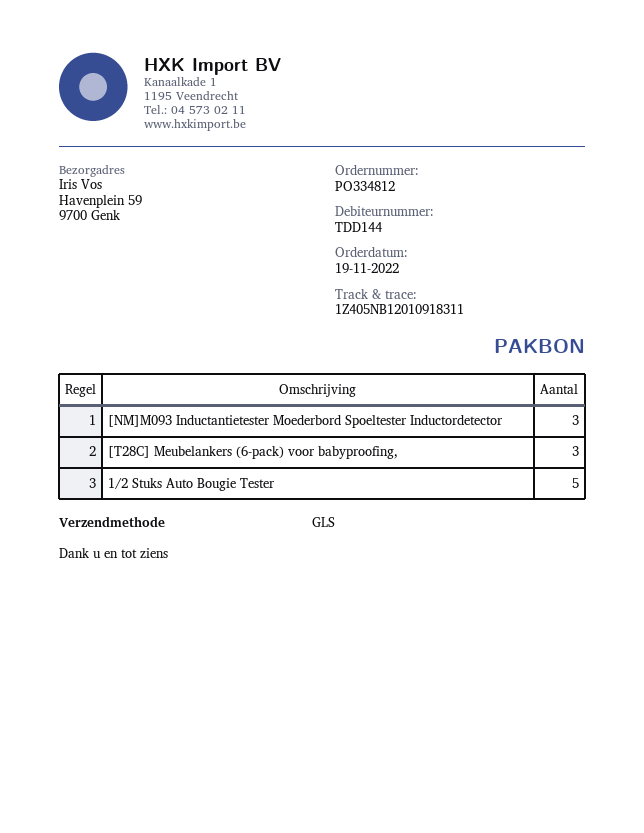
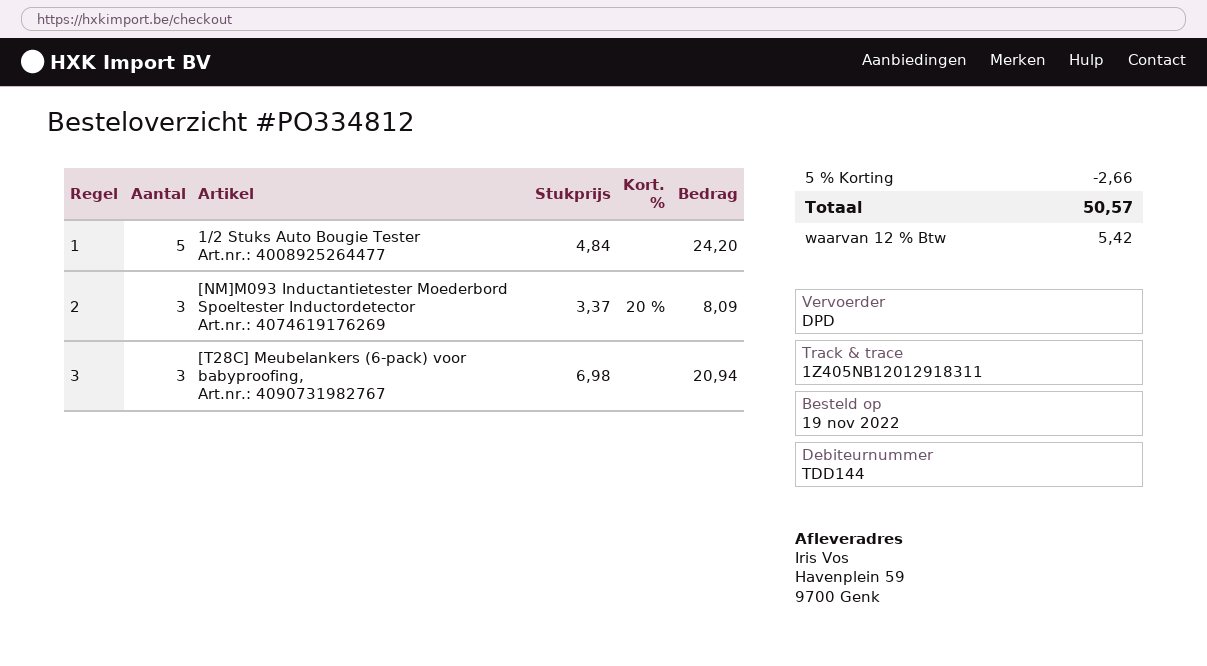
shipping method: GLS -> DPD
tracking number: 1Z405NB12010918311 -> 1Z405NB12012918311

